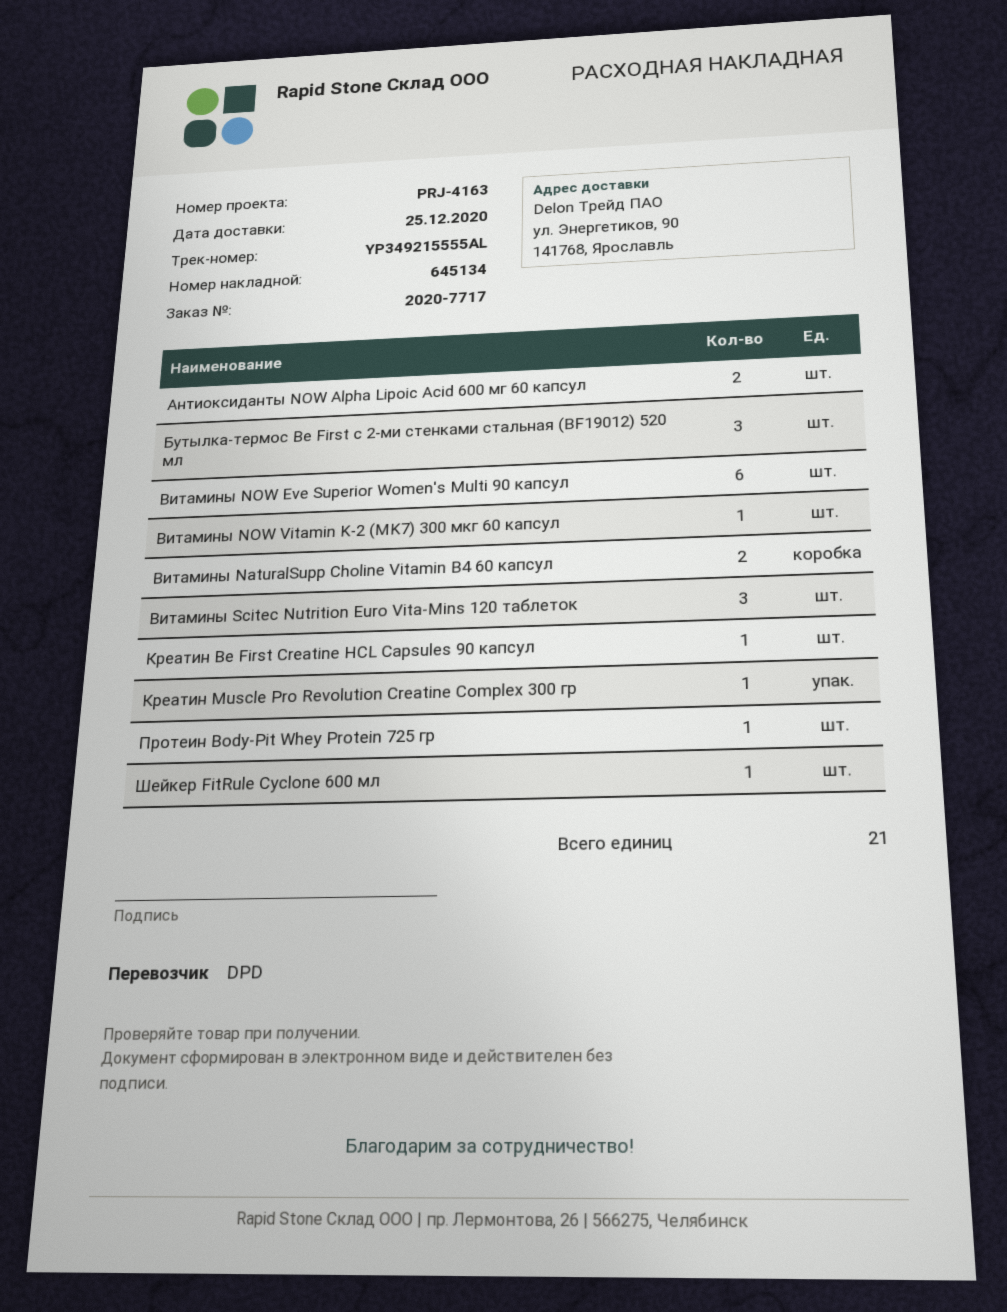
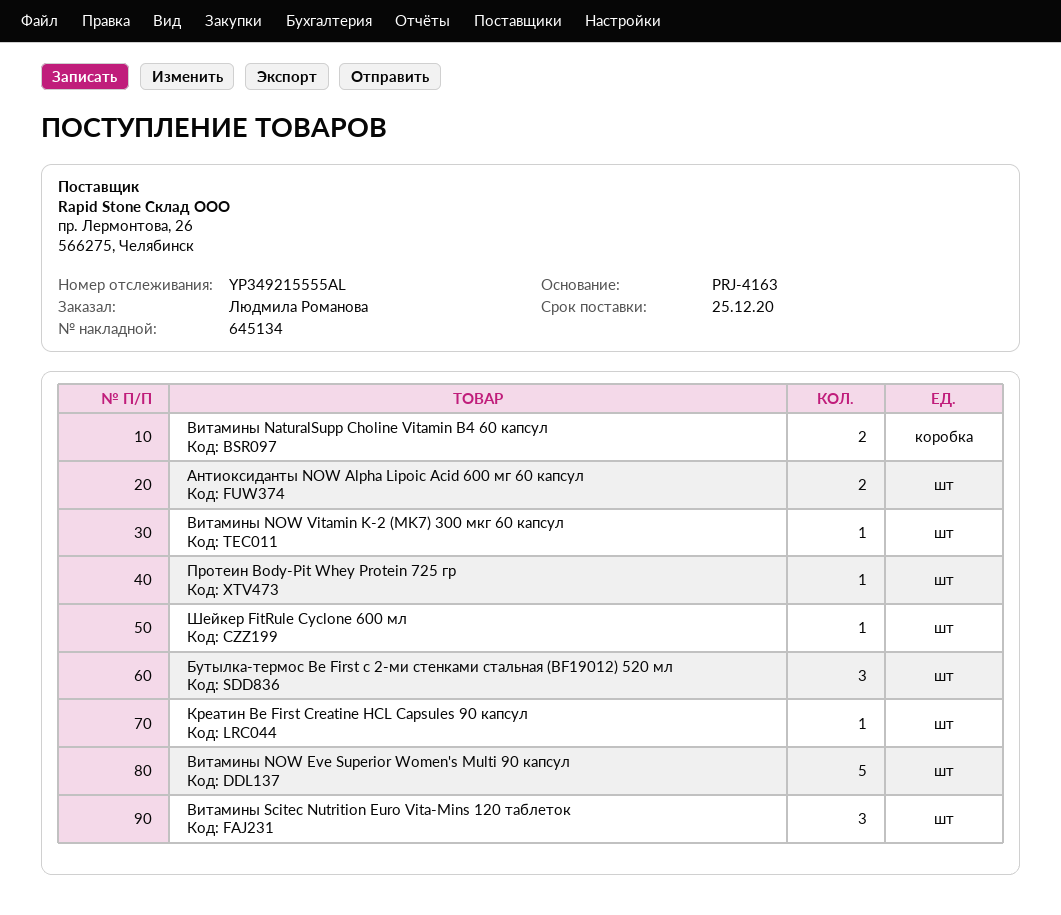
Витамины NOW Eve Superior Women's Multi 90 капсул: 6 -> 5
Креатин Muscle Pro Revolution Creatine Complex 300 гр: 1 -> none

